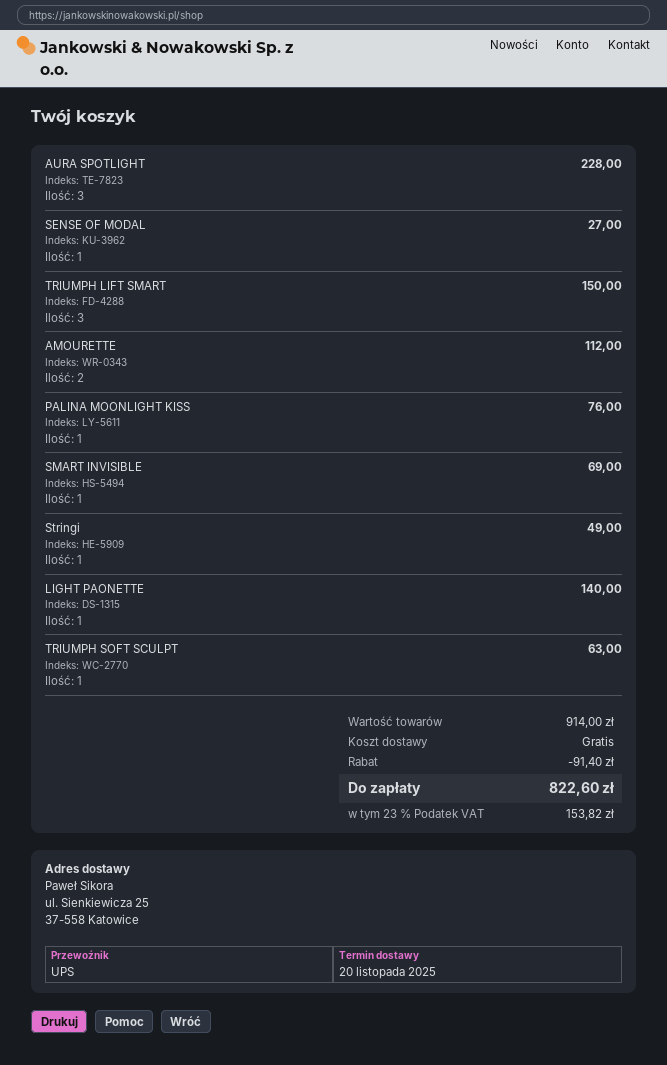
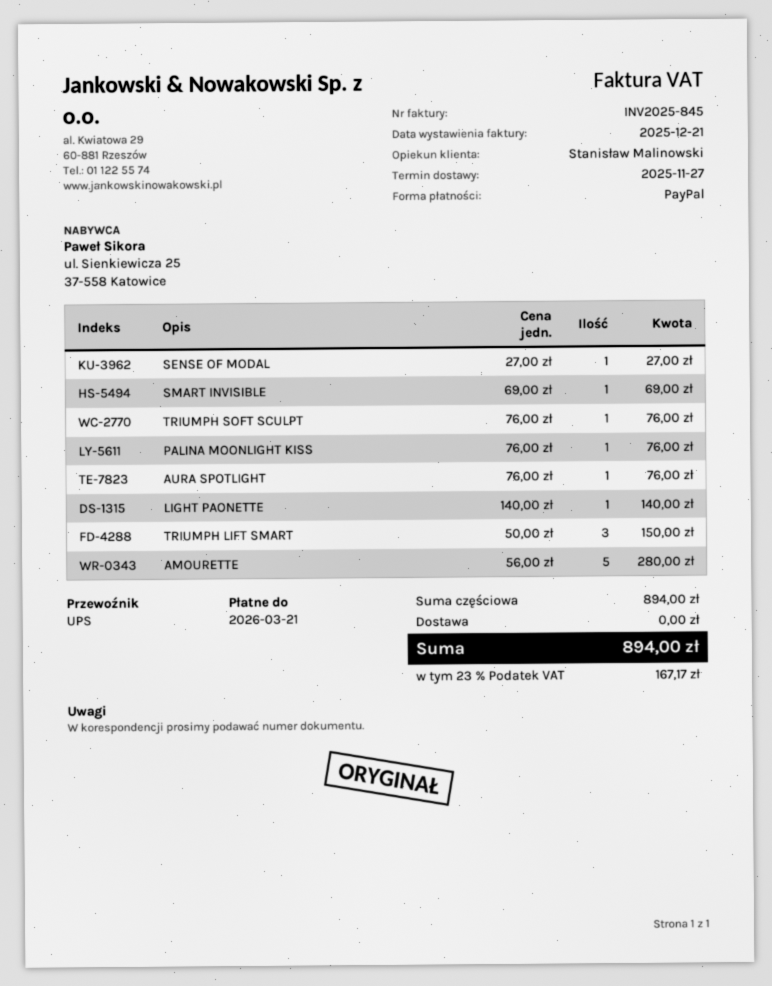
delivery date: 2025-11-20 -> 2025-11-27
AURA SPOTLIGHT: 3 for 228.00 -> 1 for 76.00
AMOURETTE: 2 for 112.00 -> 5 for 280.00
Stringi: 1 for 49.00 -> none
TRIUMPH SOFT SCULPT: 1 for 63.00 -> 1 for 76.00
subtotal: 914.00 -> 894.00
discount: 91.40 -> none
tax: 23% = 153.82 -> 23% = 167.17
total: 822.60 -> 894.00

